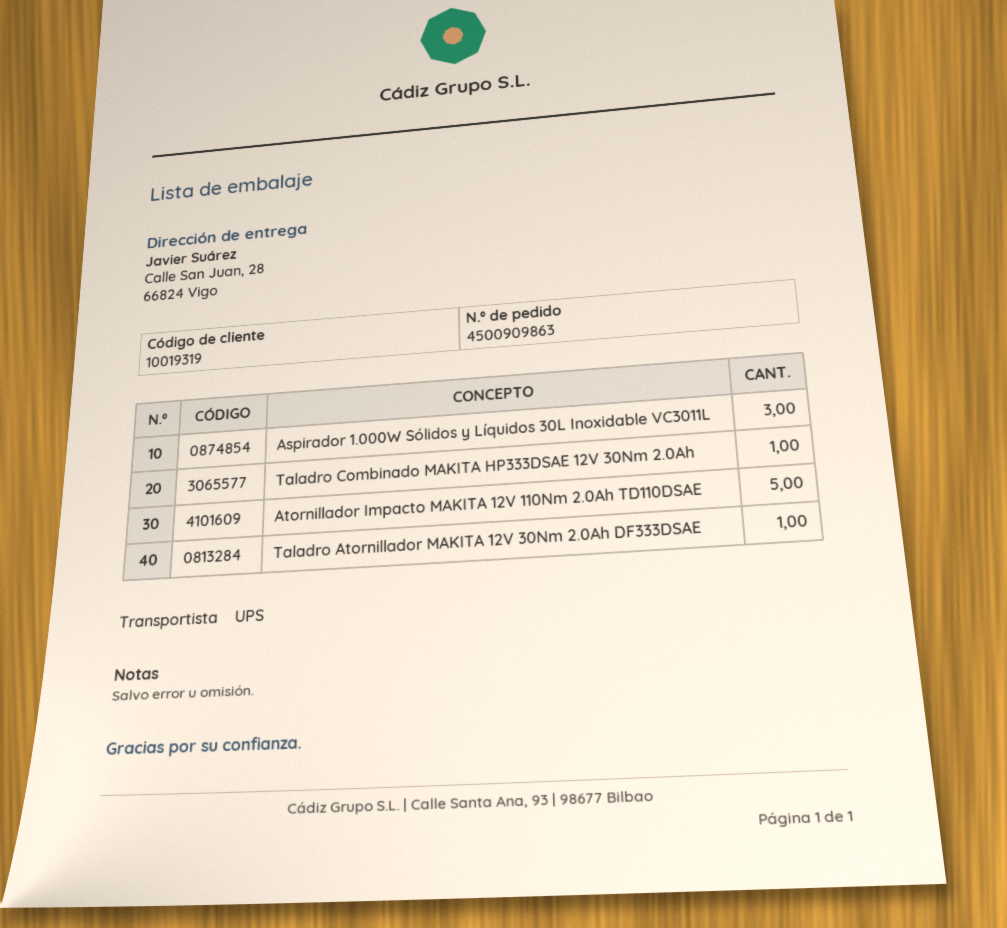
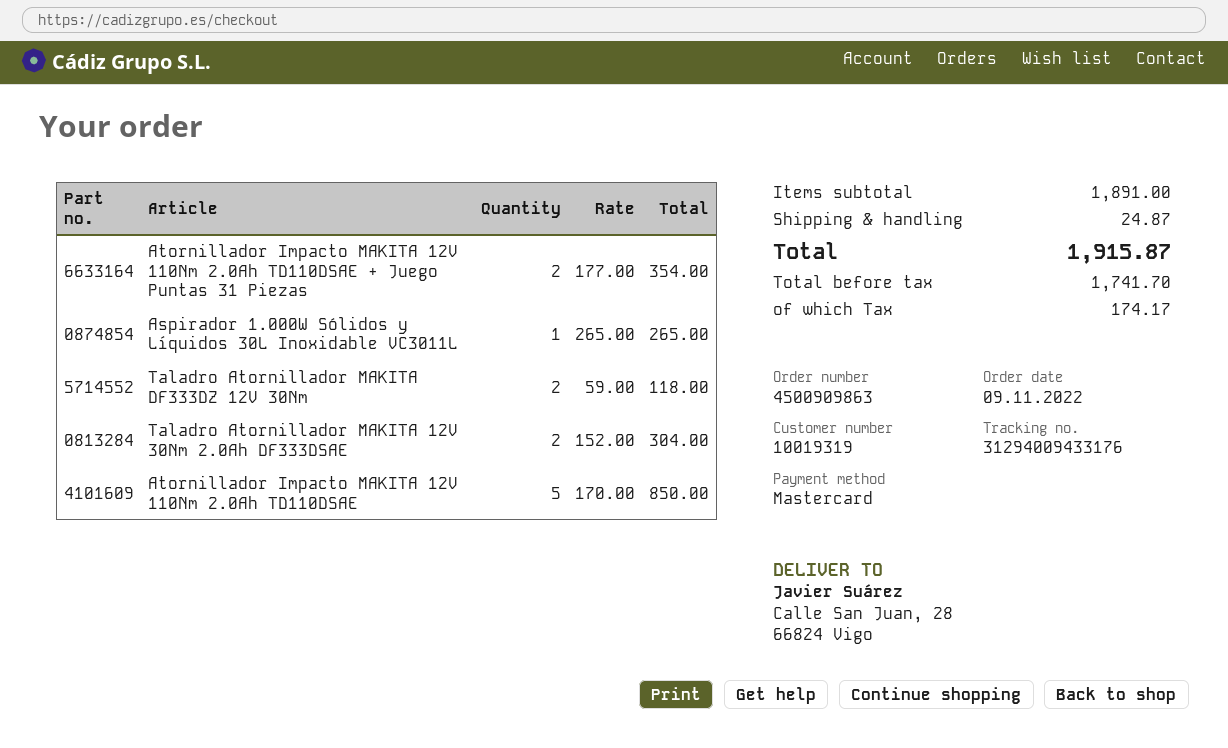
Aspirador 1.000W Sólidos y Líquidos 30L Inoxidable VC3011L: 3 -> 1
Taladro Combinado MAKITA HP333DSAE 12V 30Nm 2.0Ah: 1 -> none
Taladro Atornillador MAKITA 12V 30Nm 2.0Ah DF333DSAE: 1 -> 2
Atornillador Impacto MAKITA 12V 110Nm 2.0Ah TD110DSAE + Juego Puntas 31 Piezas: none -> 2
Taladro Atornillador MAKITA DF333DZ 12V 30Nm: none -> 2

